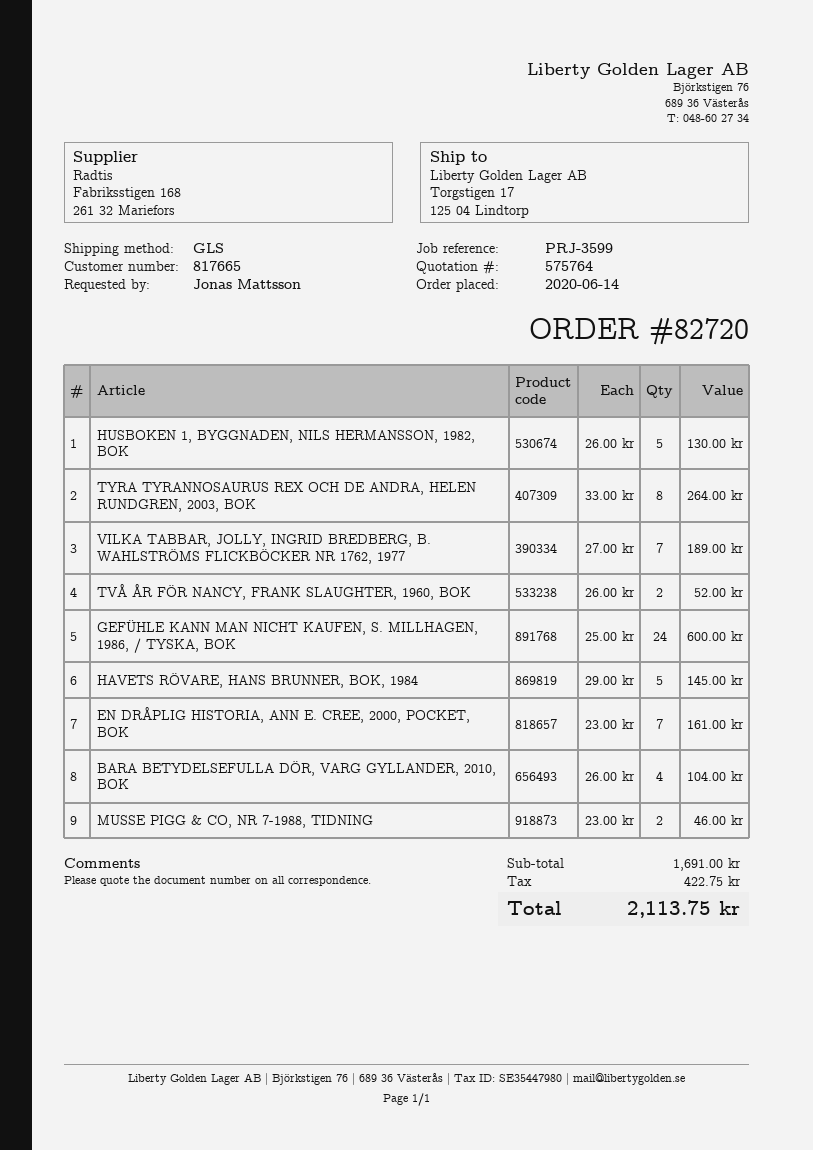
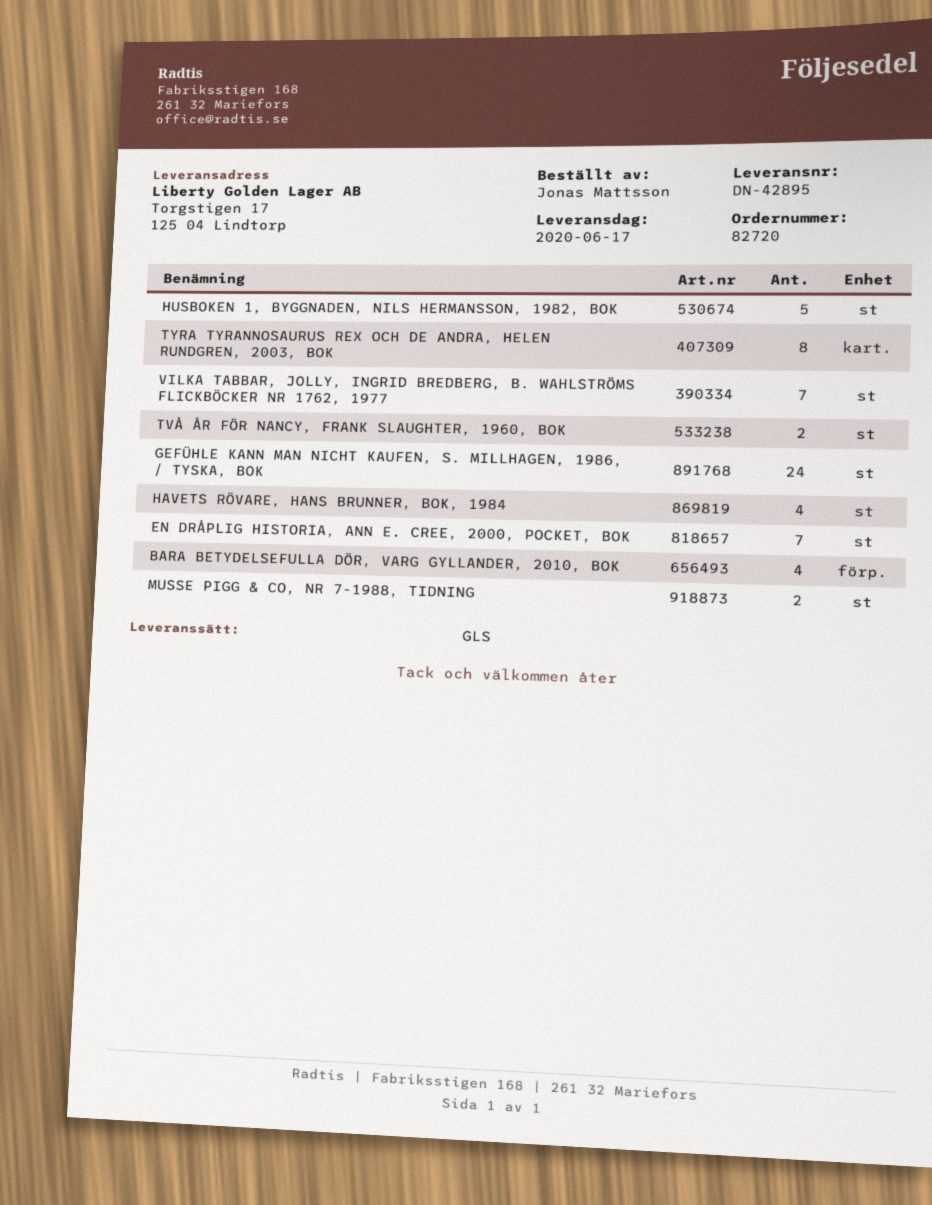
HAVETS RÖVARE, HANS BRUNNER, BOK, 1984: 5 -> 4

